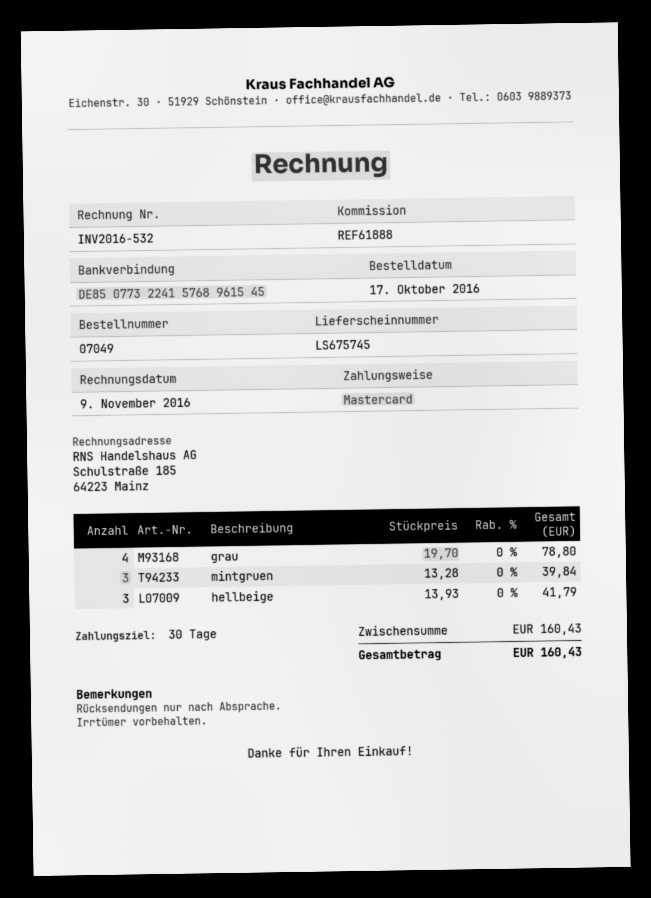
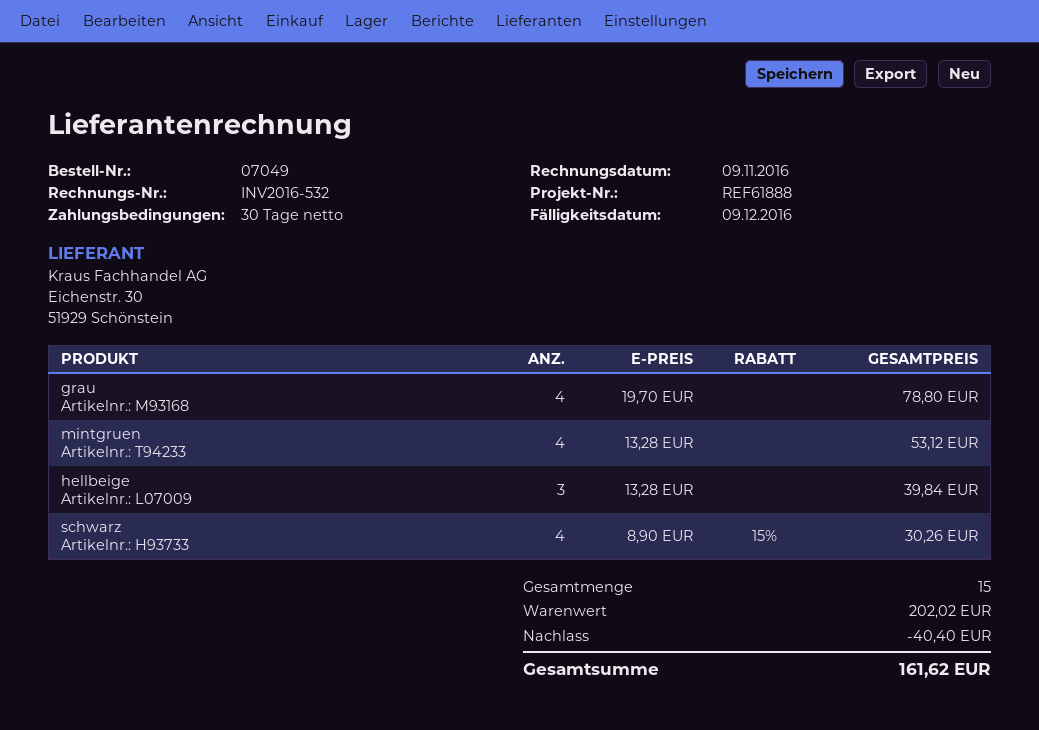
mintgruen: 3 x 13.28 = 39.84 -> 4 x 13.28 = 53.12
hellbeige: 3 x 13.93 = 41.79 -> 3 x 13.28 = 39.84
schwarz: none -> 4 x 8.90 - 15% = 30.26
subtotal: 160.43 -> 202.02
discount: none -> 40.40
total: 160.43 -> 161.62

